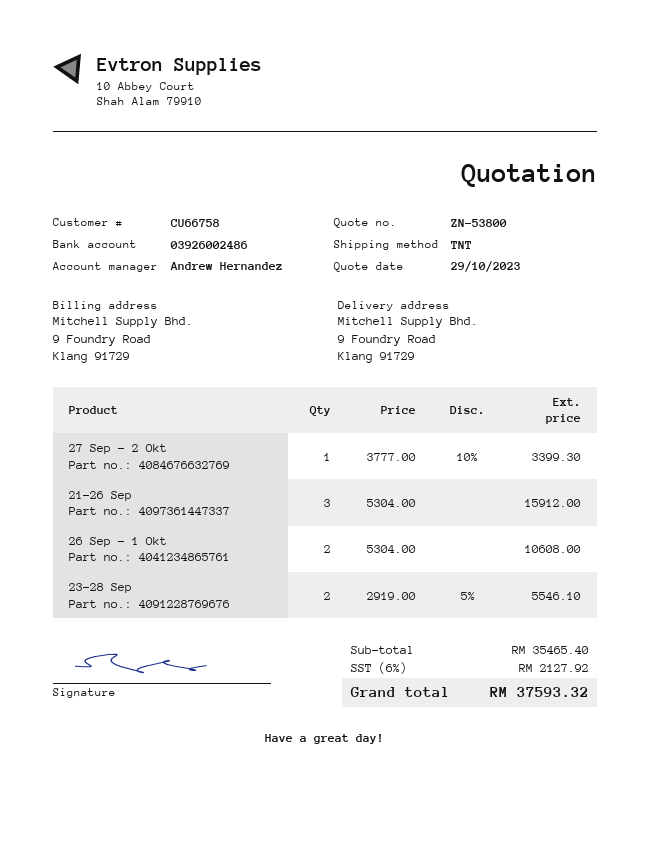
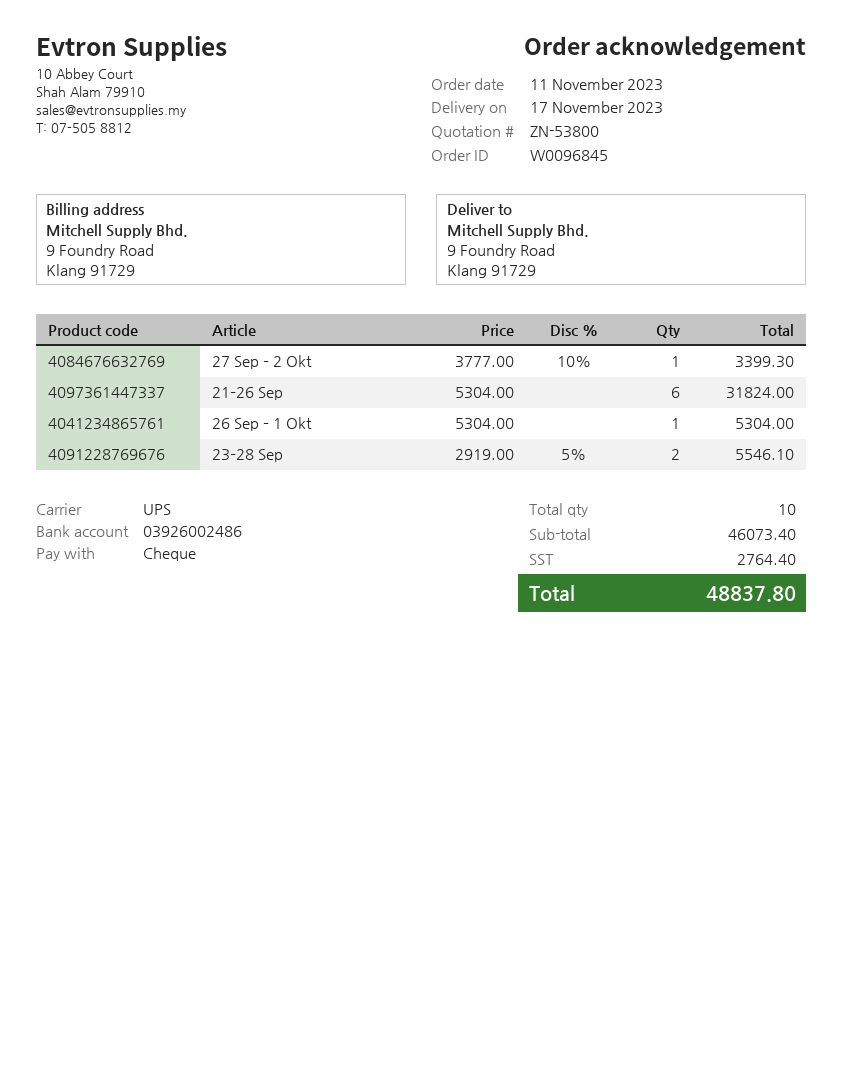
shipping method: TNT -> UPS
21–26 Sep: 3 x 5304.00 = 15912.00 -> 6 x 5304.00 = 31824.00
26 Sep – 1 Okt: 2 x 5304.00 = 10608.00 -> 1 x 5304.00 = 5304.00
subtotal: 35465.40 -> 46073.40
tax: 2127.92 -> 2764.40
total: 37593.32 -> 48837.80

